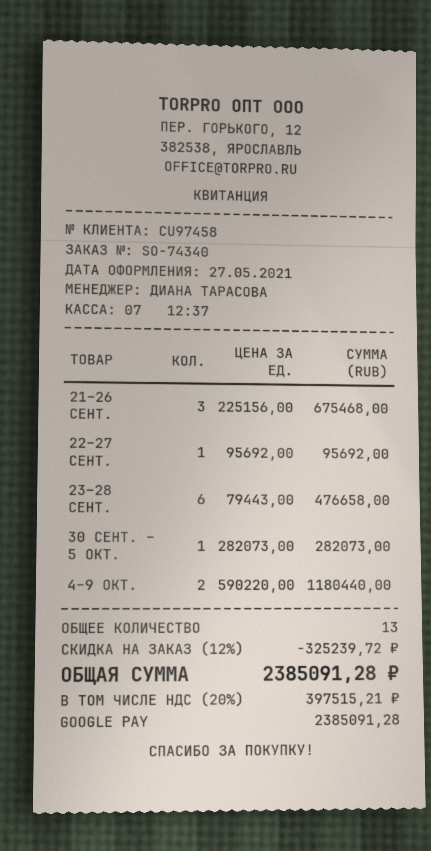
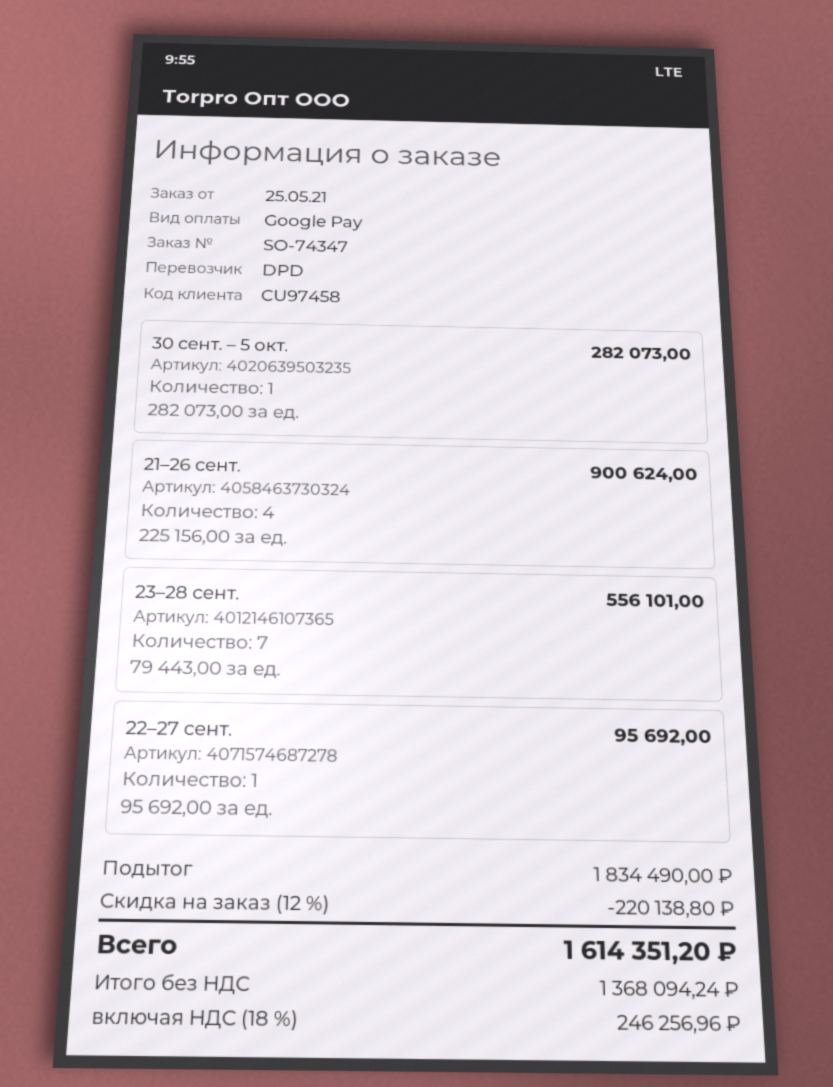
order number: SO-74340 -> SO-74347
order date: 2021-05-27 -> 2021-05-25
21–26 СЕНТ.: 3 x 225156.00 = 675468.00 -> 4 x 225156.00 = 900624.00
23–28 СЕНТ.: 6 x 79443.00 = 476658.00 -> 7 x 79443.00 = 556101.00
4–9 ОКТ.: 2 x 590220.00 = 1180440.00 -> none
discount: 12% = 325239.72 -> 12% = 220138.80
tax: 20% = 397515.21 -> 18% = 246256.96
total: 2385091.28 -> 1614351.20

